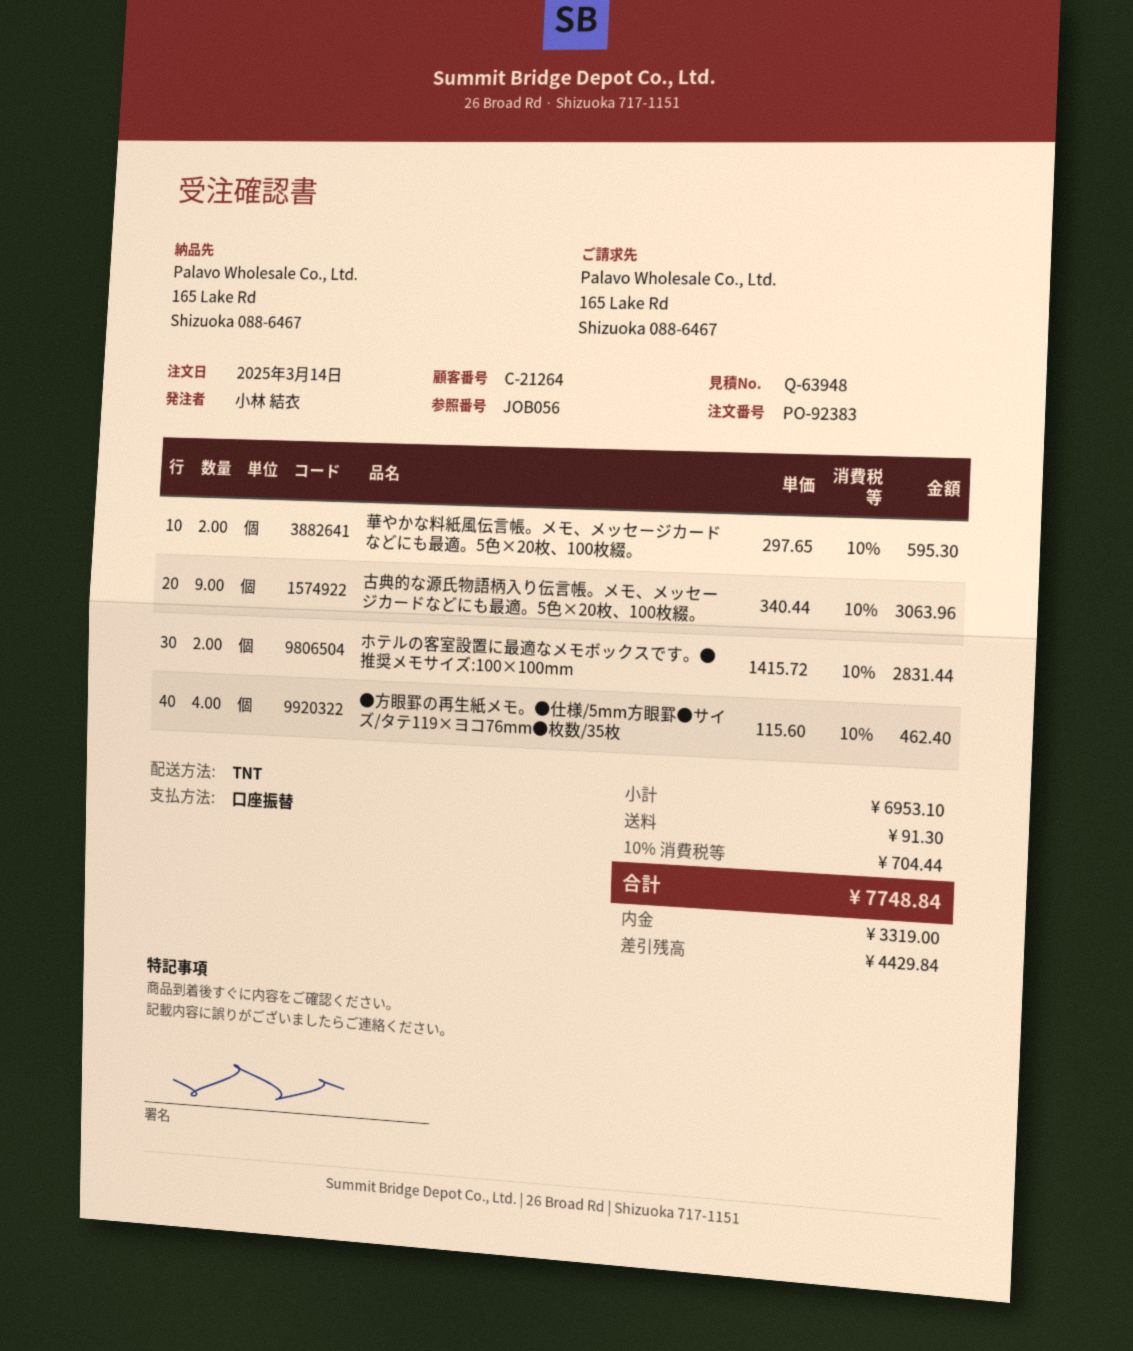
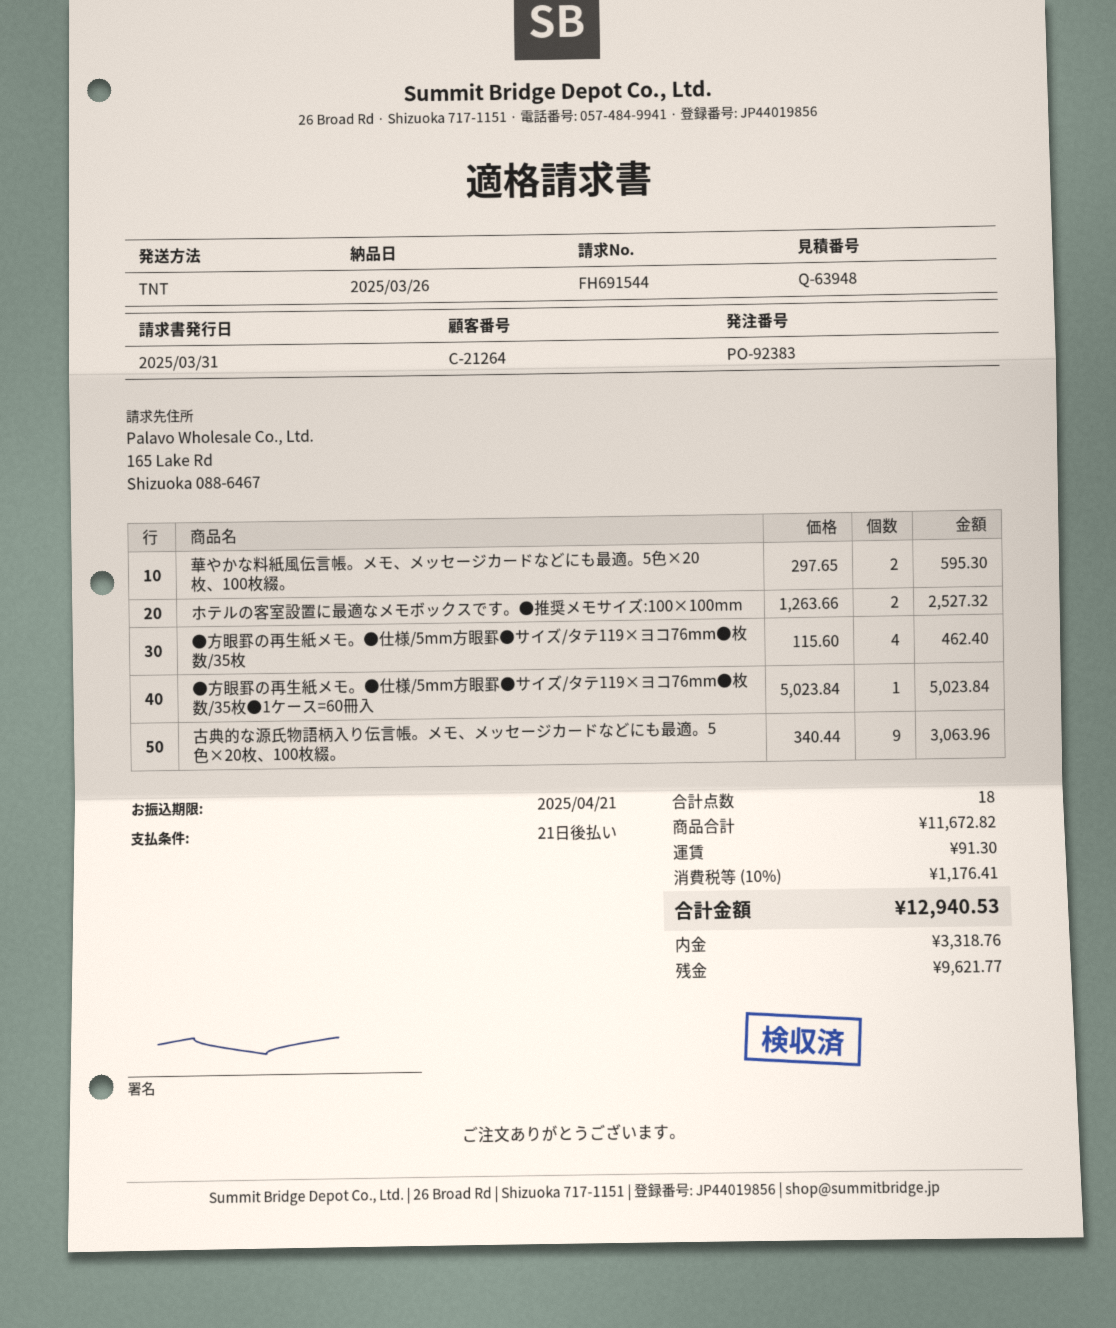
ホテルの客室設置に最適なメモボックスです。●推奨メモサイズ:100×100mm: 2 x 1415.72 = 2831.44 -> 2 x 1263.66 = 2527.32
●方眼罫の再生紙メモ。●仕様/5mm方眼罫●サイズ/タテ119×ヨコ76mm●枚数/35枚●1ケース=60冊入: none -> 1 x 5023.84 = 5023.84
subtotal: 6953.10 -> 11672.82
tax: 10% = 704.44 -> 10% = 1176.41
total: 7748.84 -> 12940.53
deposit: 3319.00 -> 3318.76
balance: 4429.84 -> 9621.77

